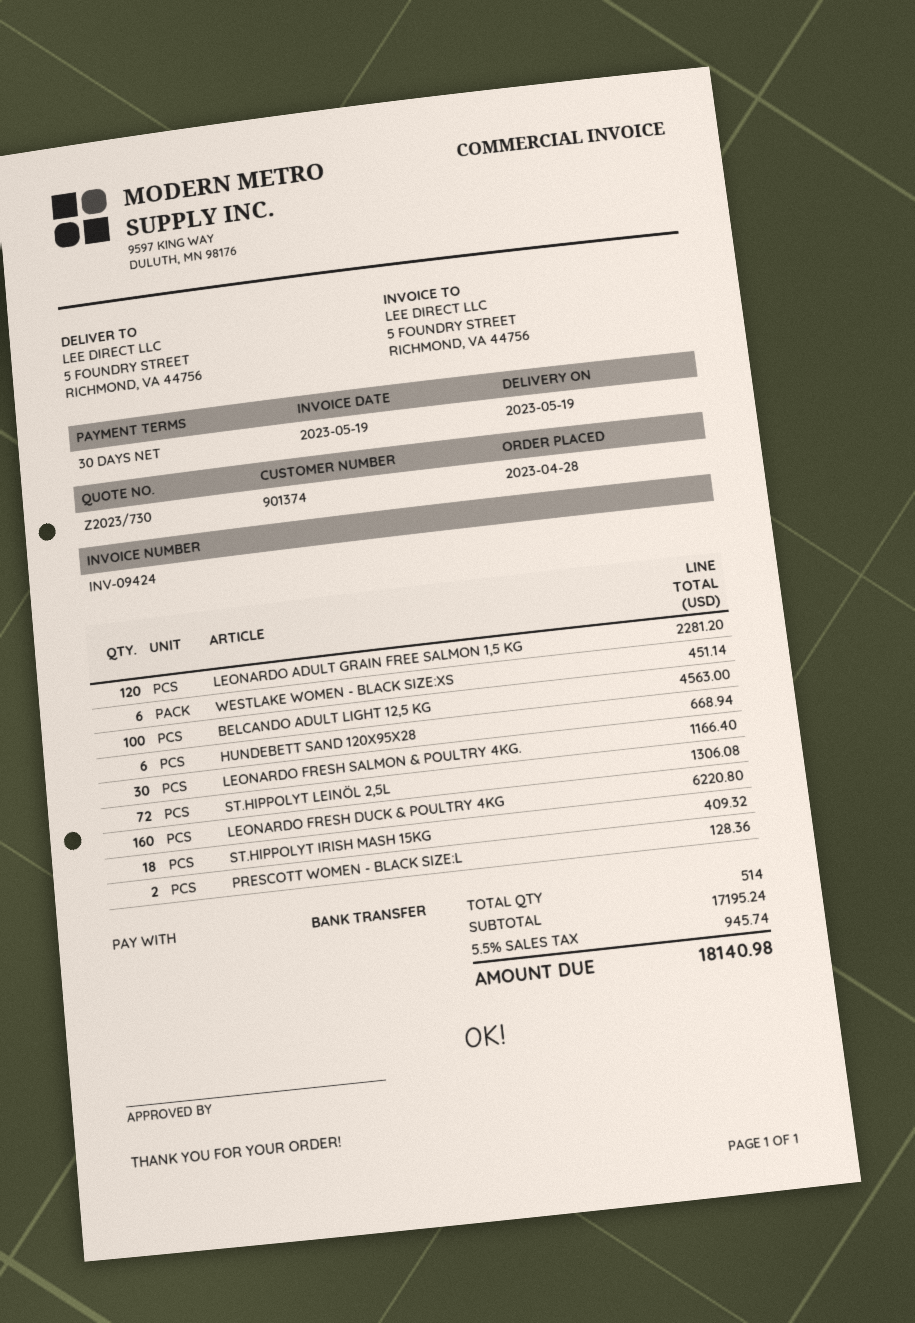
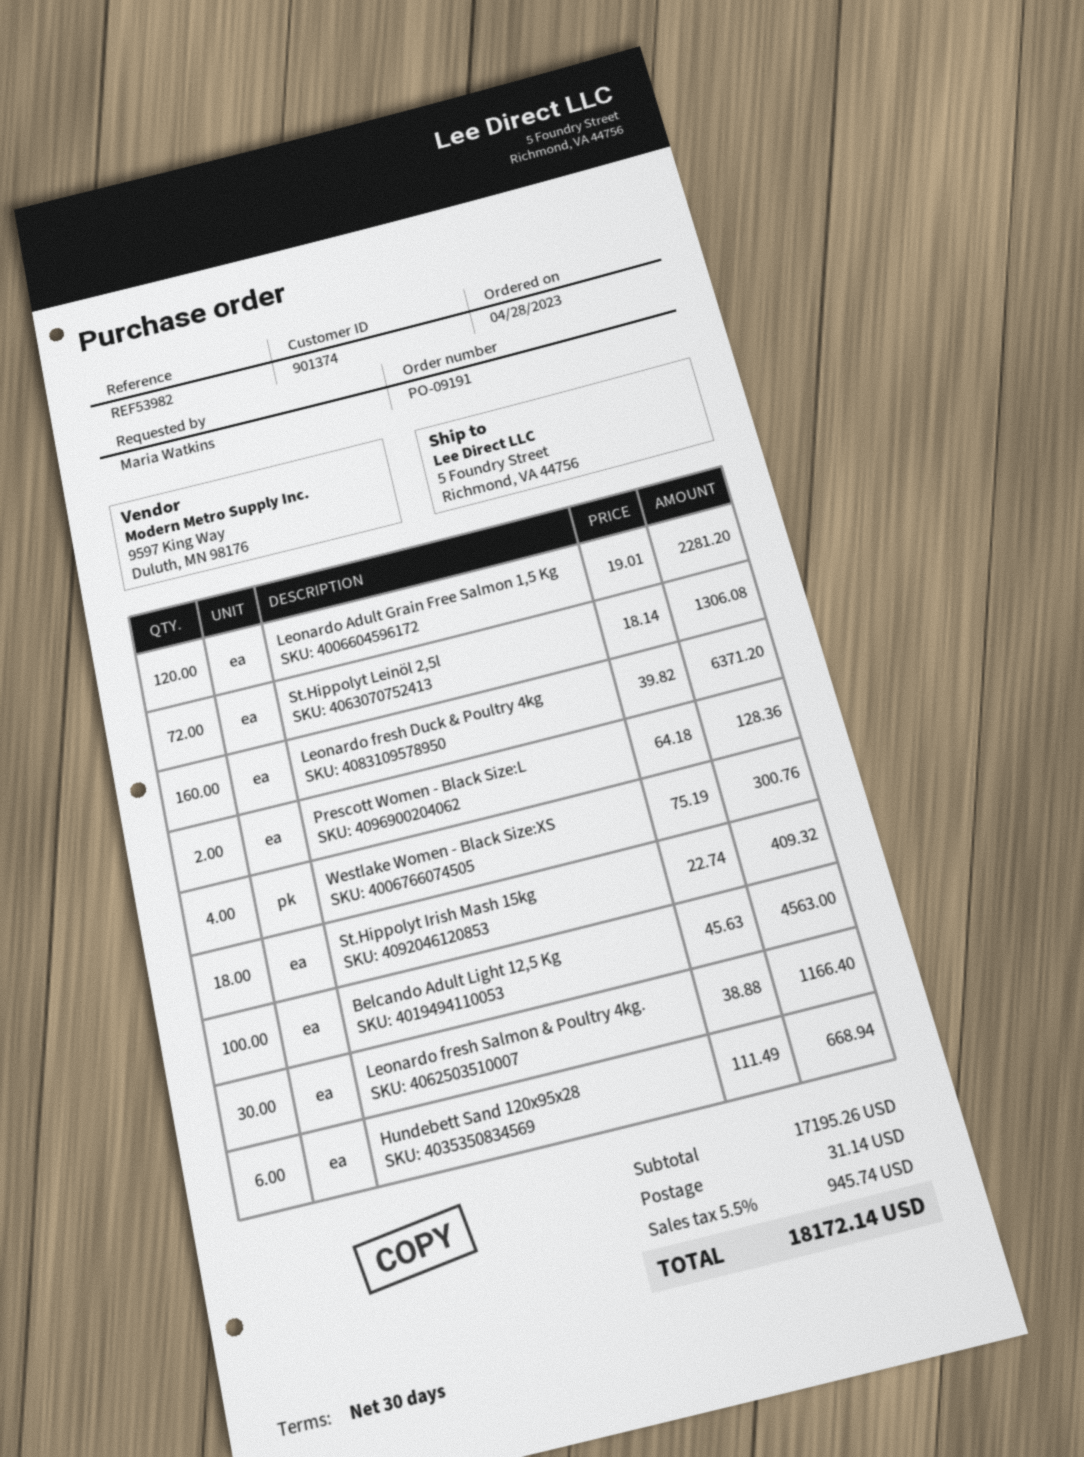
WESTLAKE WOMEN - BLACK SIZE:XS: 6 for 451.14 -> 4 for 300.76
LEONARDO FRESH DUCK & POULTRY 4KG: 160 for 6220.80 -> 160 for 6371.20
subtotal: 17195.24 -> 17195.26
shipping: none -> 31.14
total: 18140.98 -> 18172.14

